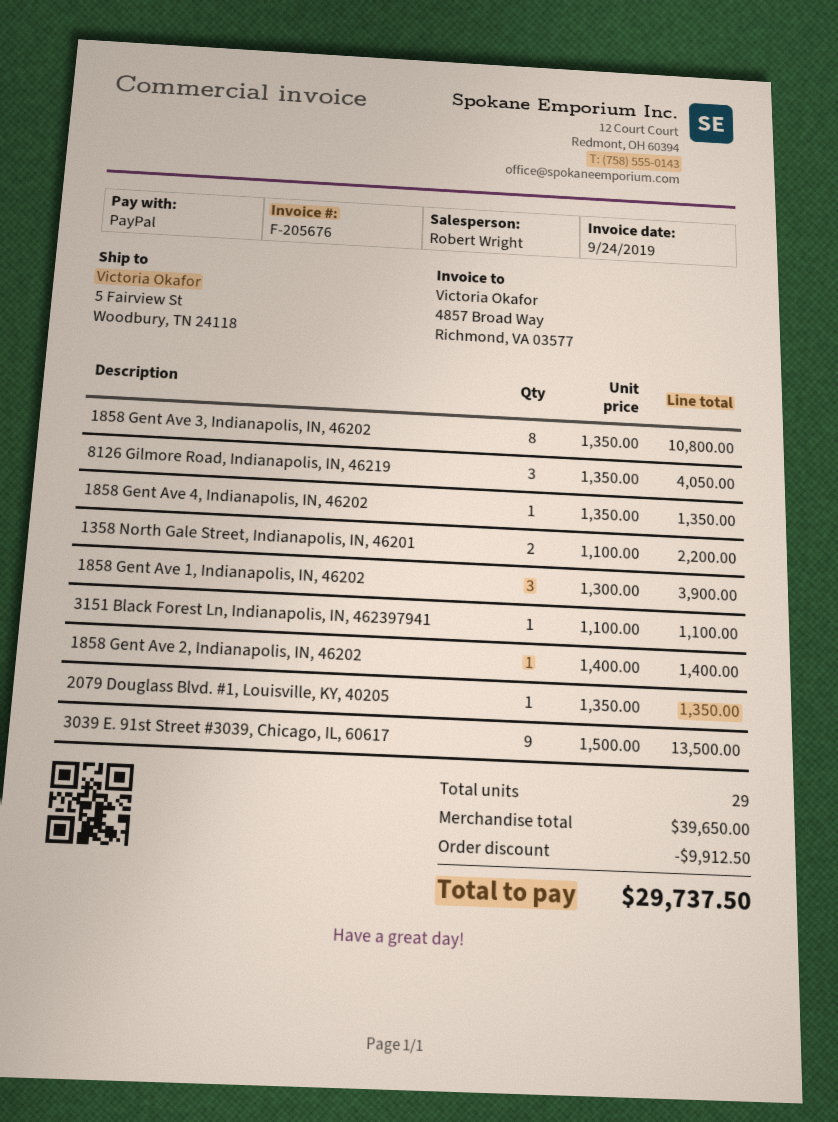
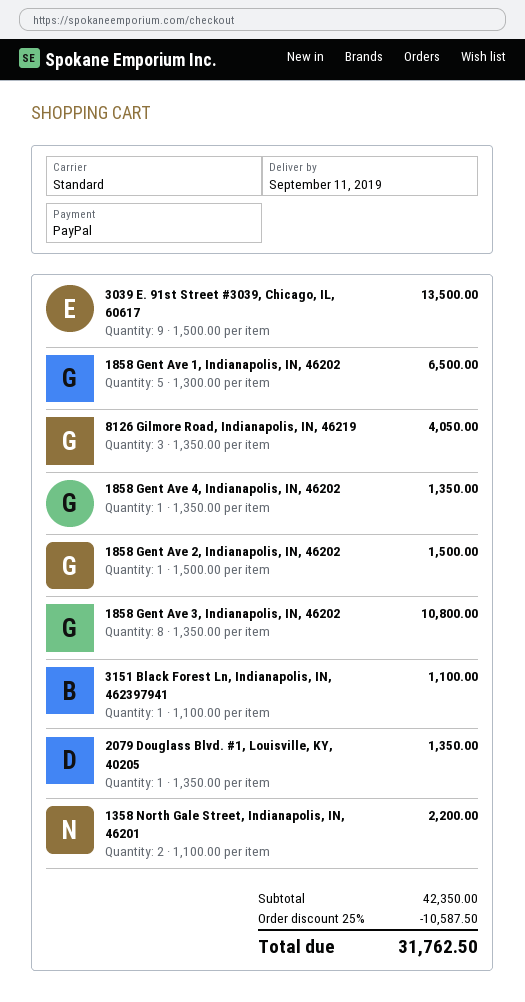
1858 Gent Ave 1, Indianapolis, IN, 46202: 3 x 1300.00 = 3900.00 -> 5 x 1300.00 = 6500.00
1858 Gent Ave 2, Indianapolis, IN, 46202: 1 x 1400.00 = 1400.00 -> 1 x 1500.00 = 1500.00
subtotal: 39650.00 -> 42350.00
discount: 9912.50 -> 10587.50
total: 29737.50 -> 31762.50

